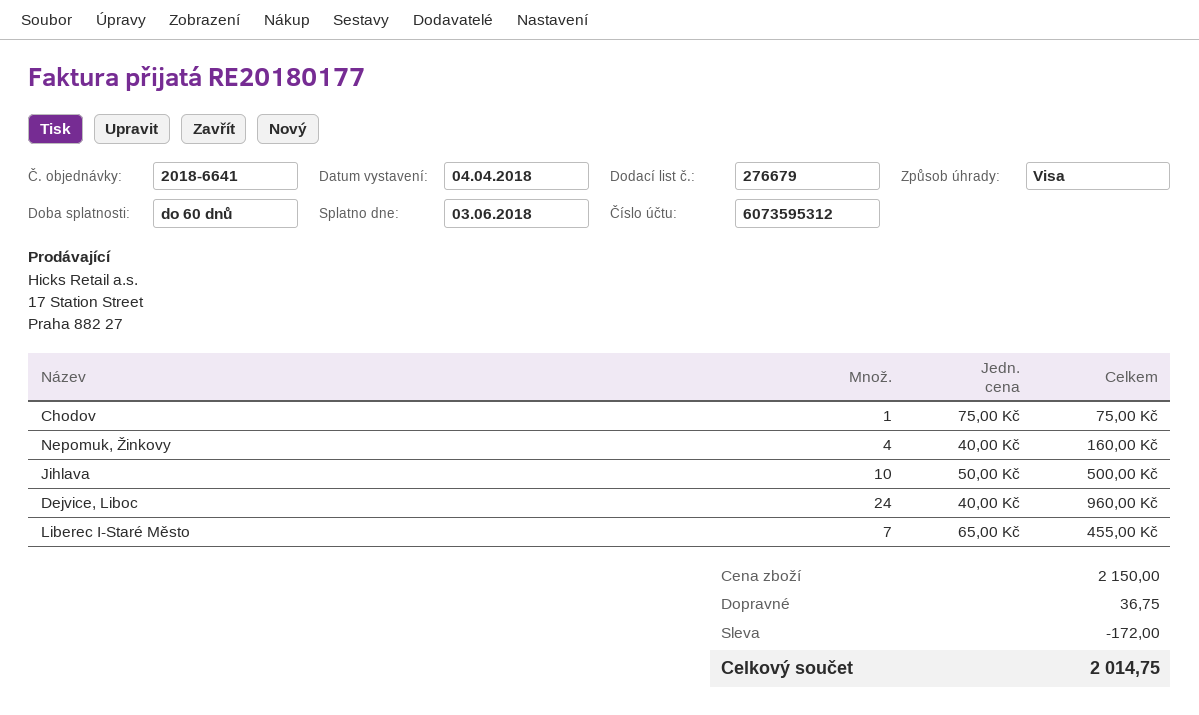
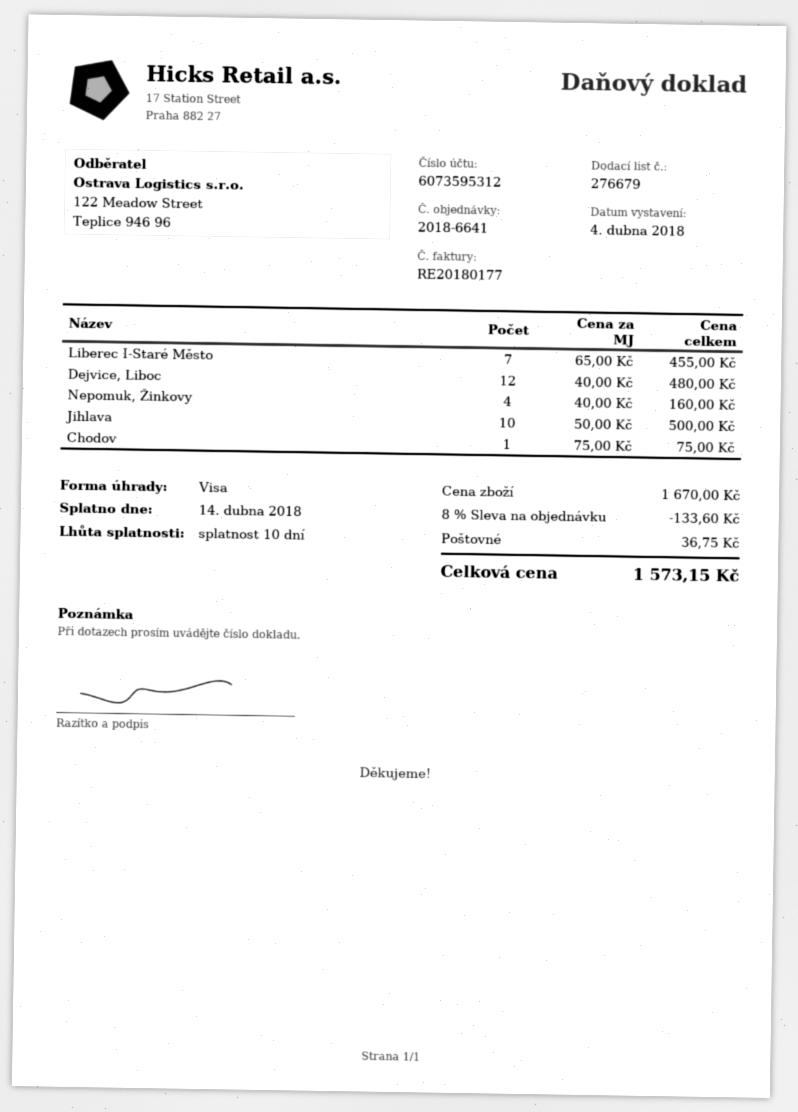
payment terms: 60 days -> 10 days
due date: 2018-06-03 -> 2018-04-14
Dejvice, Liboc: 24 x 40.00 = 960.00 -> 12 x 40.00 = 480.00
subtotal: 2150.00 -> 1670.00
discount: 172.00 -> 133.60
total: 2014.75 -> 1573.15

